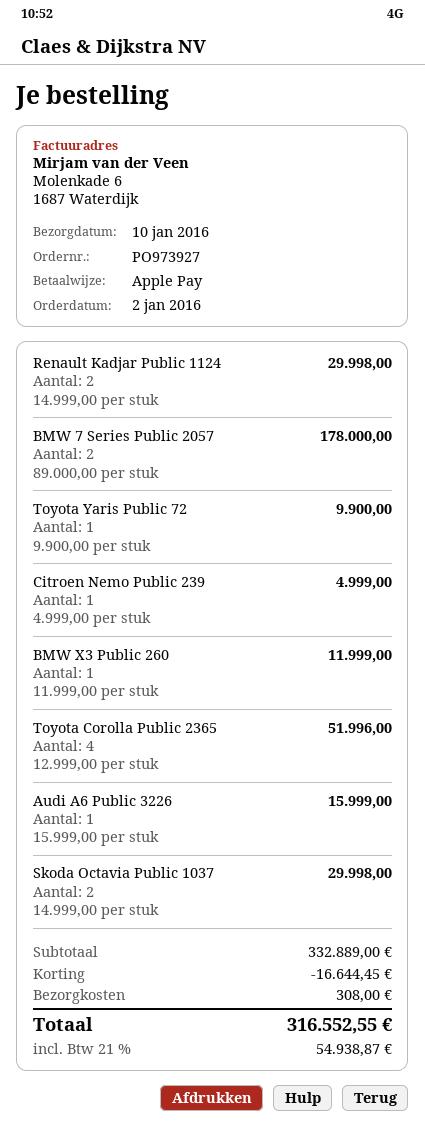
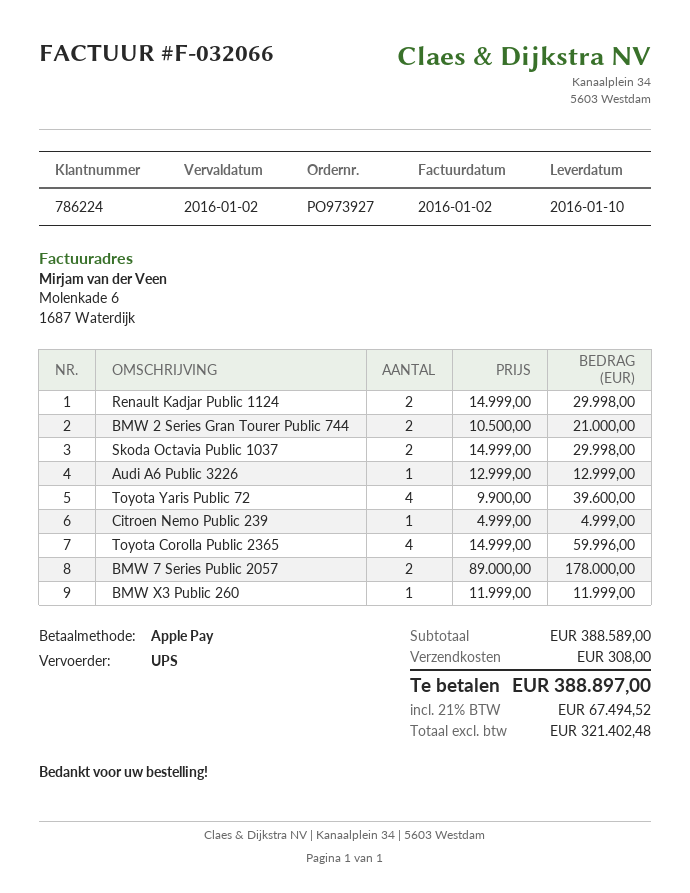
Toyota Yaris Public 72: 1 x 9900.00 = 9900.00 -> 4 x 9900.00 = 39600.00
Toyota Corolla Public 2365: 4 x 12999.00 = 51996.00 -> 4 x 14999.00 = 59996.00
Audi A6 Public 3226: 1 x 15999.00 = 15999.00 -> 1 x 12999.00 = 12999.00
BMW 2 Series Gran Tourer Public 744: none -> 2 x 10500.00 = 21000.00
subtotal: 332889.00 -> 388589.00
discount: 16644.45 -> none
tax: 21% = 54938.87 -> 21% = 67494.52
total: 316552.55 -> 388897.00

